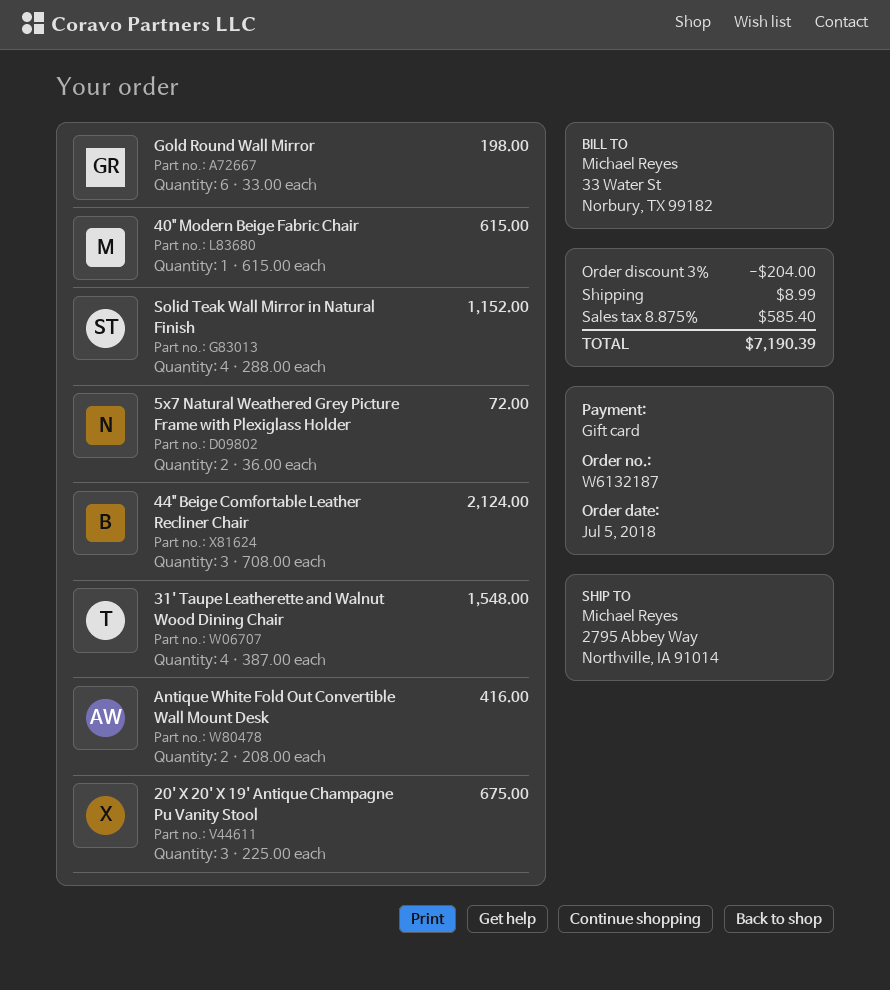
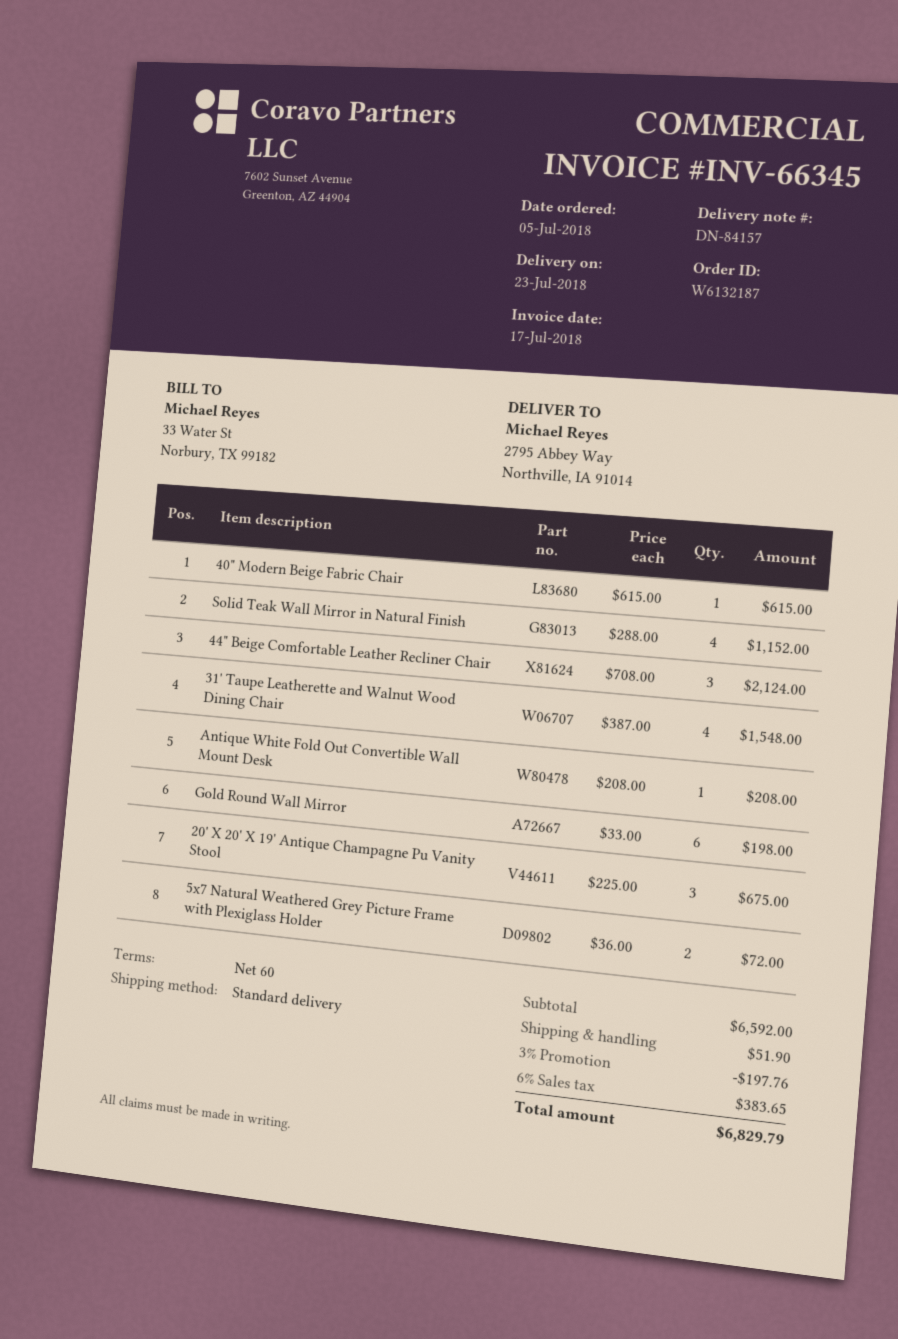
Antique White Fold Out Convertible Wall Mount Desk: 2 x 208.00 = 416.00 -> 1 x 208.00 = 208.00
discount: 3% = 204.00 -> 3% = 197.76
shipping: 8.99 -> 51.90
tax: 8.875% = 585.40 -> 6% = 383.65
total: 7190.39 -> 6829.79

